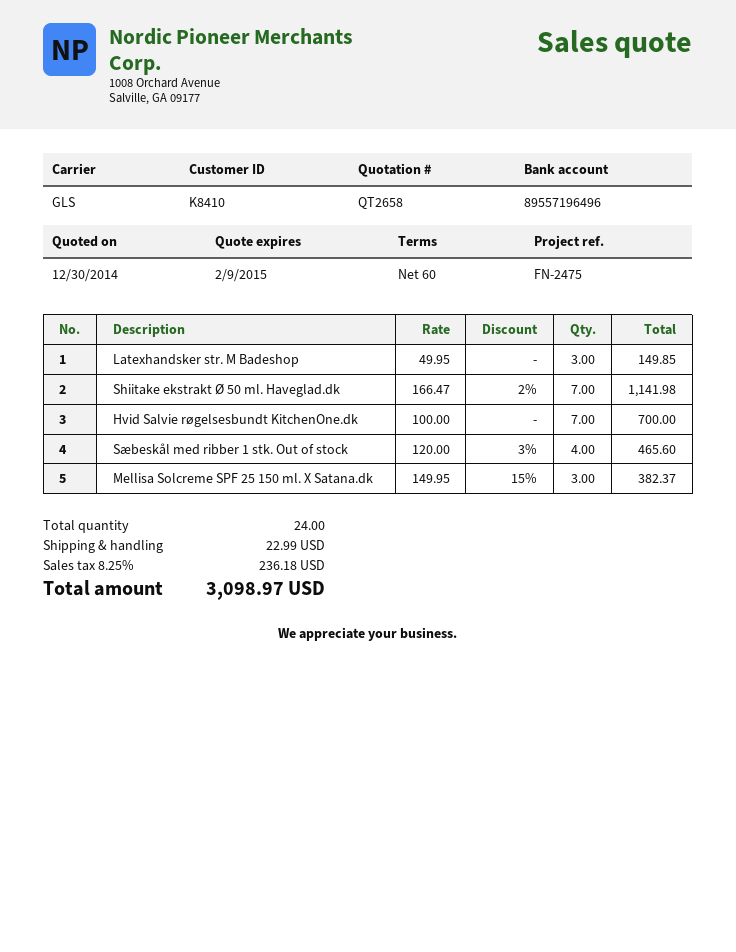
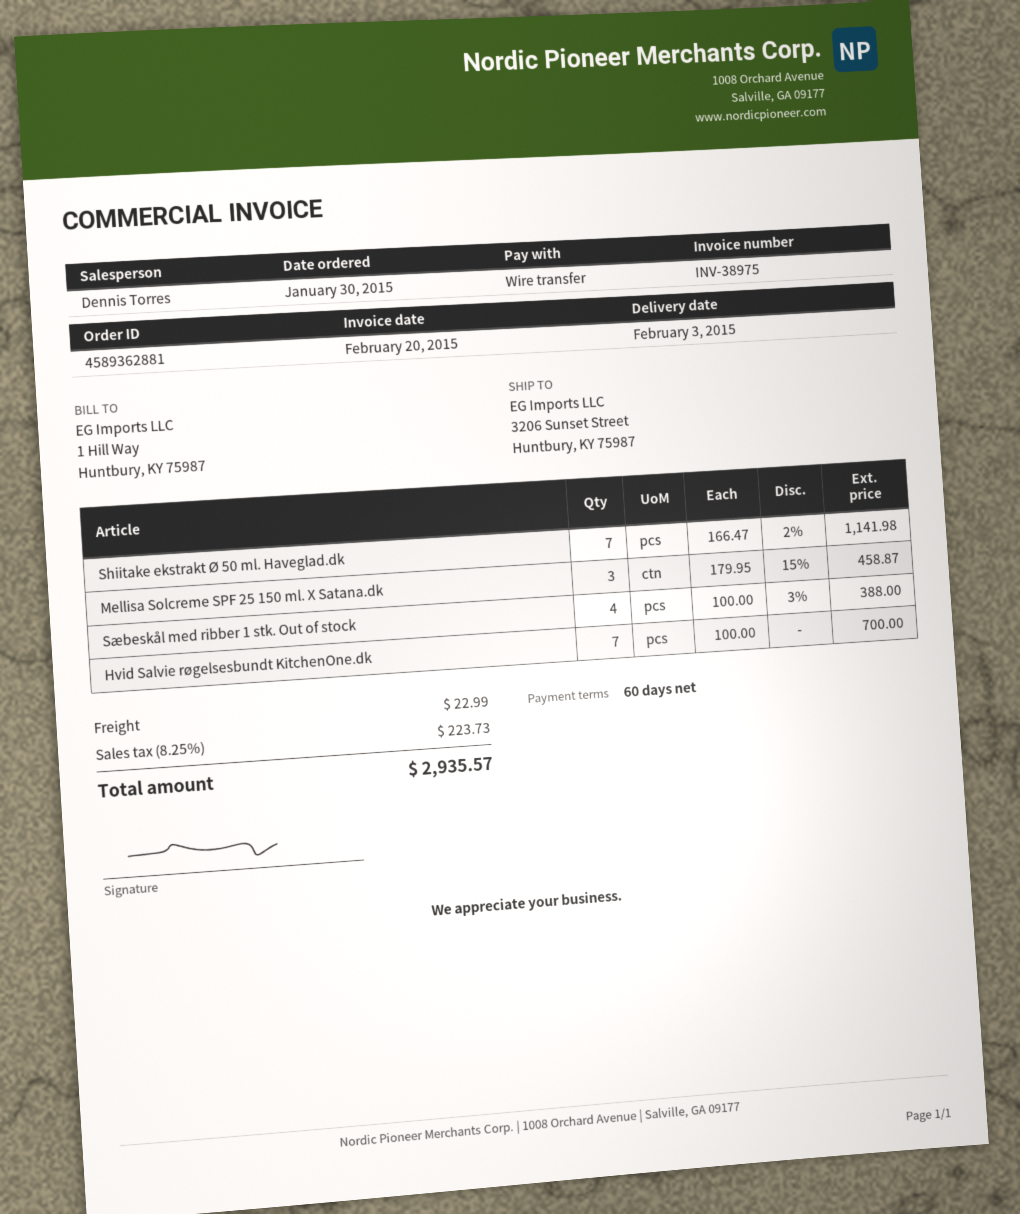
Latexhandsker str. M Badeshop: 3 x 49.95 = 149.85 -> none
Sæbeskål med ribber 1 stk. Out of stock: 4 x 120.00 - 3% = 465.60 -> 4 x 100.00 - 3% = 388.00
Mellisa Solcreme SPF 25 150 ml. X Satana.dk: 3 x 149.95 - 15% = 382.37 -> 3 x 179.95 - 15% = 458.87
tax: 8.25% = 236.18 -> 8.25% = 223.73
total: 3098.97 -> 2935.57

